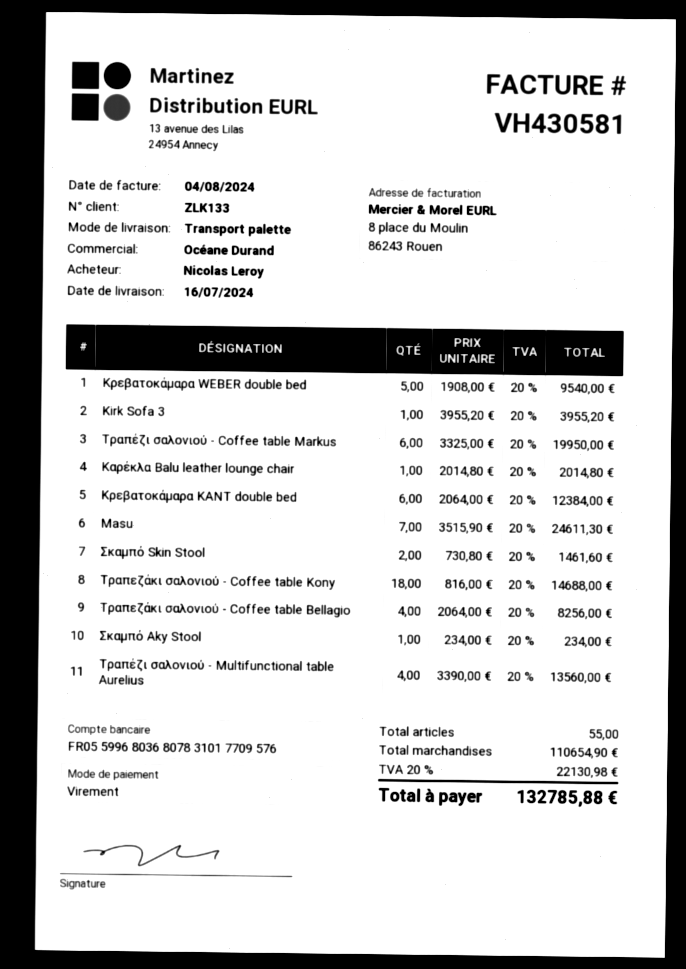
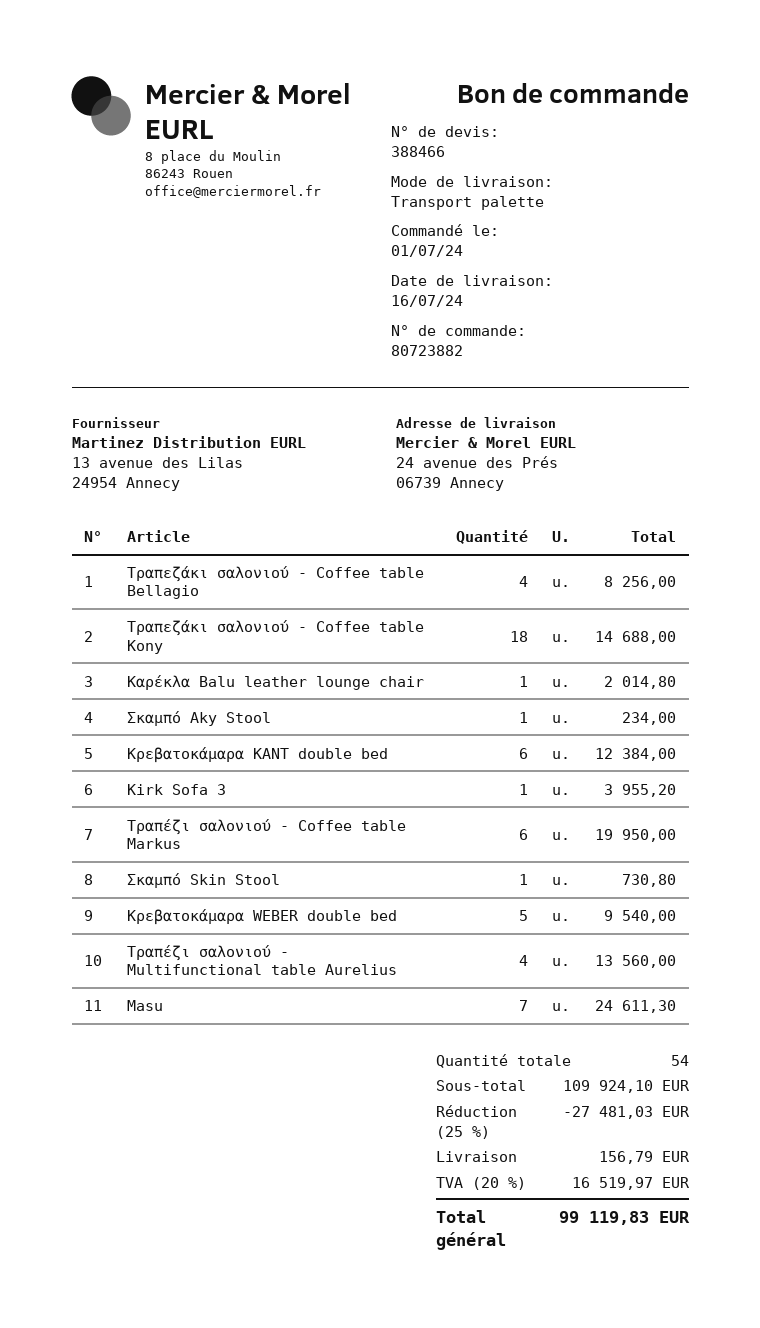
Σκαμπό Skin Stool: 2 for 1461.60 -> 1 for 730.80
total quantity: 55 -> 54
subtotal: 110654.90 -> 109924.10
discount: none -> 25% = 27481.03
shipping: none -> 156.79
tax: 20% = 22130.98 -> 20% = 16519.97
total: 132785.88 -> 99119.83

